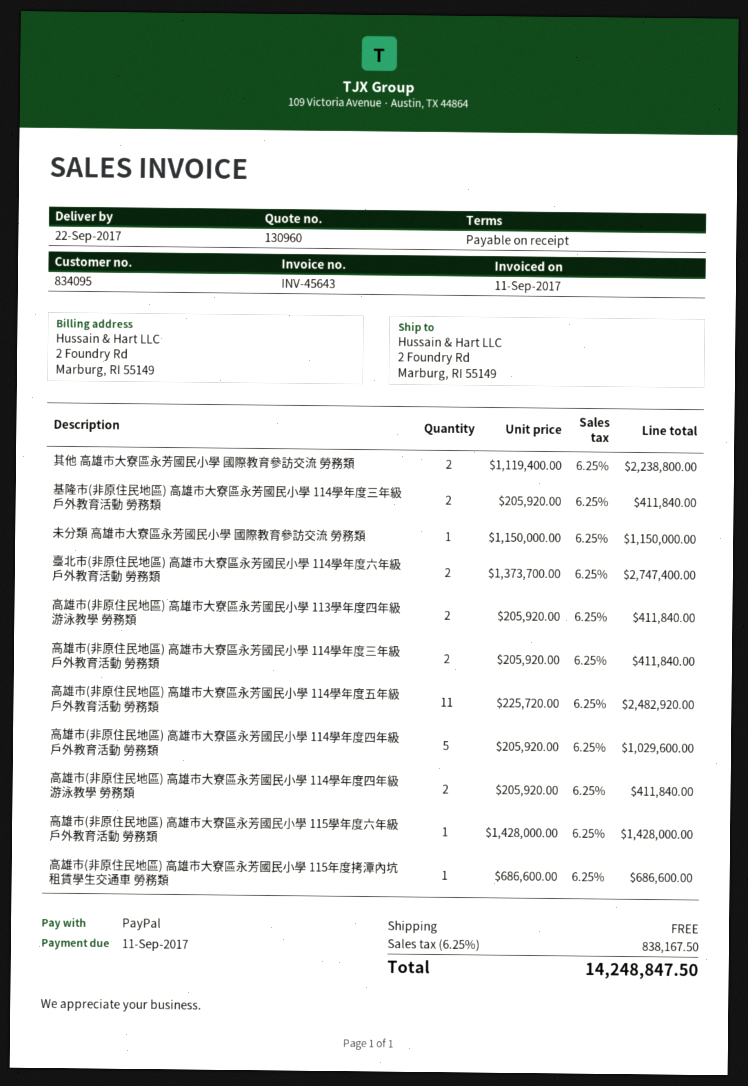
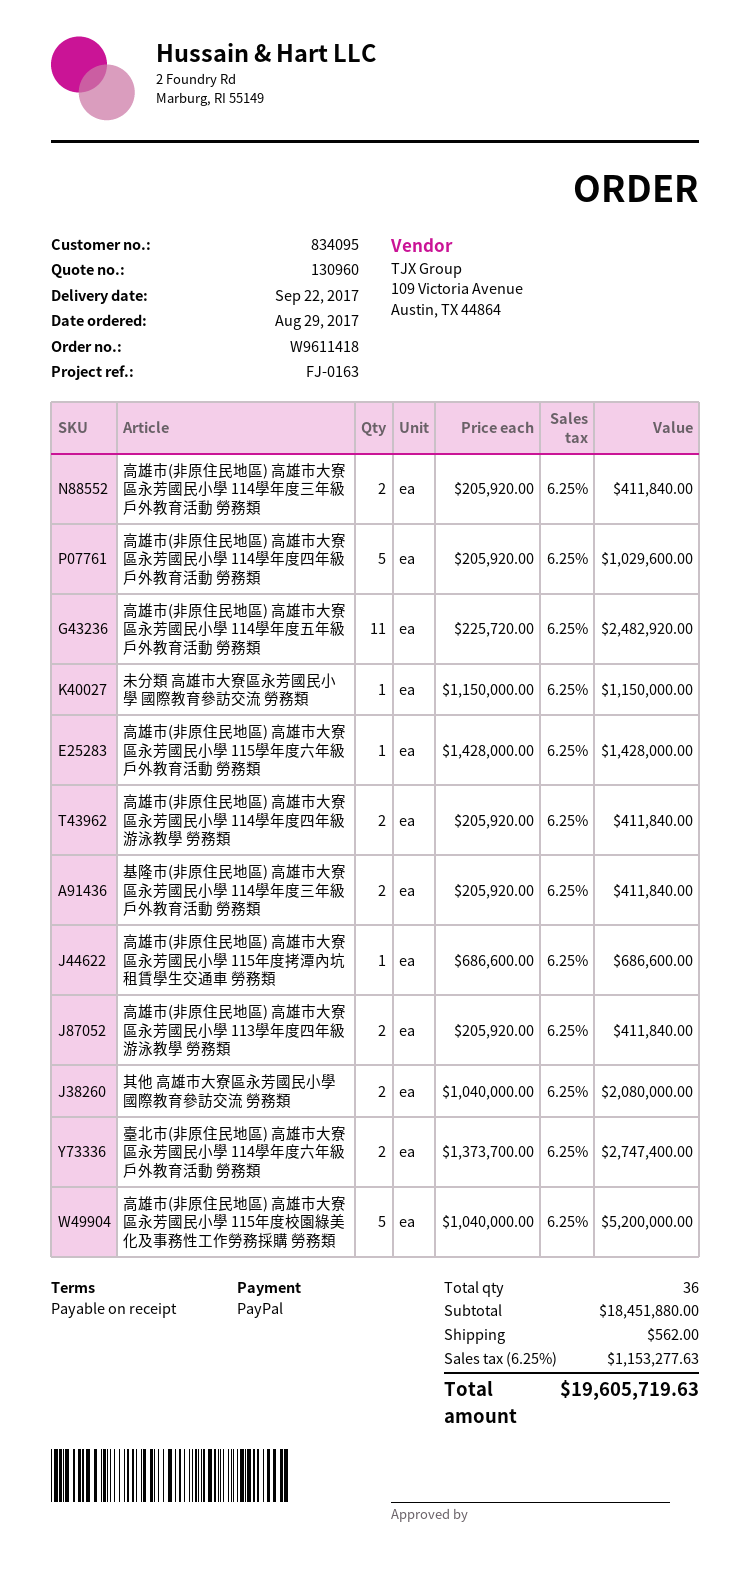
其他 高雄市大寮區永芳國民小學 國際教育參訪交流 勞務類: 2 x 1119400.00 = 2238800.00 -> 2 x 1040000.00 = 2080000.00
高雄市(非原住民地區) 高雄市大寮區永芳國民小學 115年度校園綠美化及事務性工作勞務採購 勞務類: none -> 5 x 1040000.00 = 5200000.00
shipping: 0.00 -> 562.00
tax: 6.25% = 838167.50 -> 6.25% = 1153277.63
total: 14248847.50 -> 19605719.63

